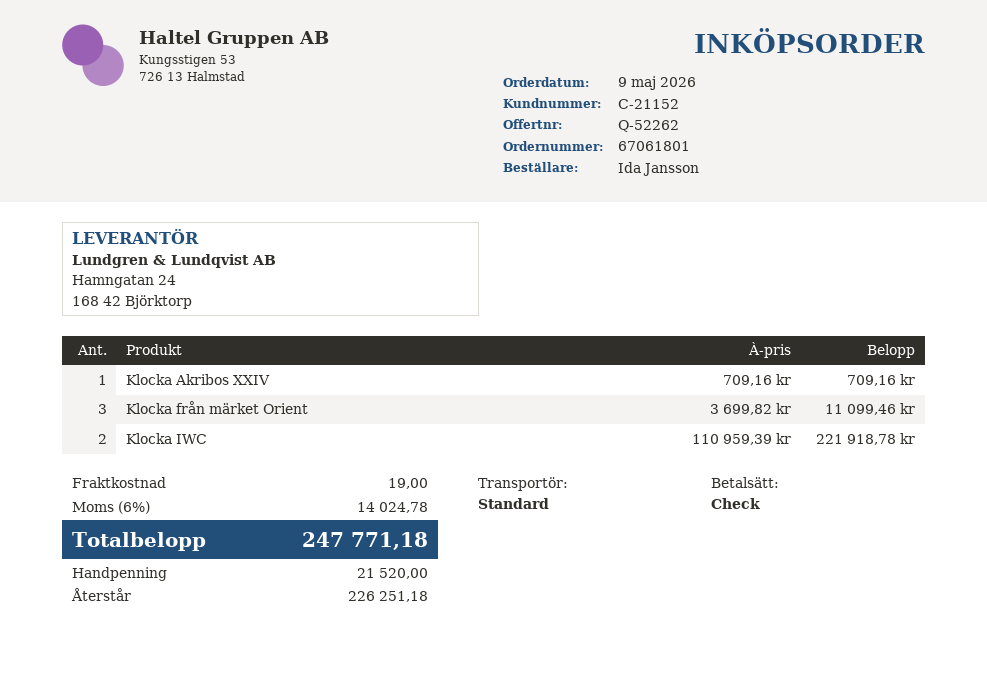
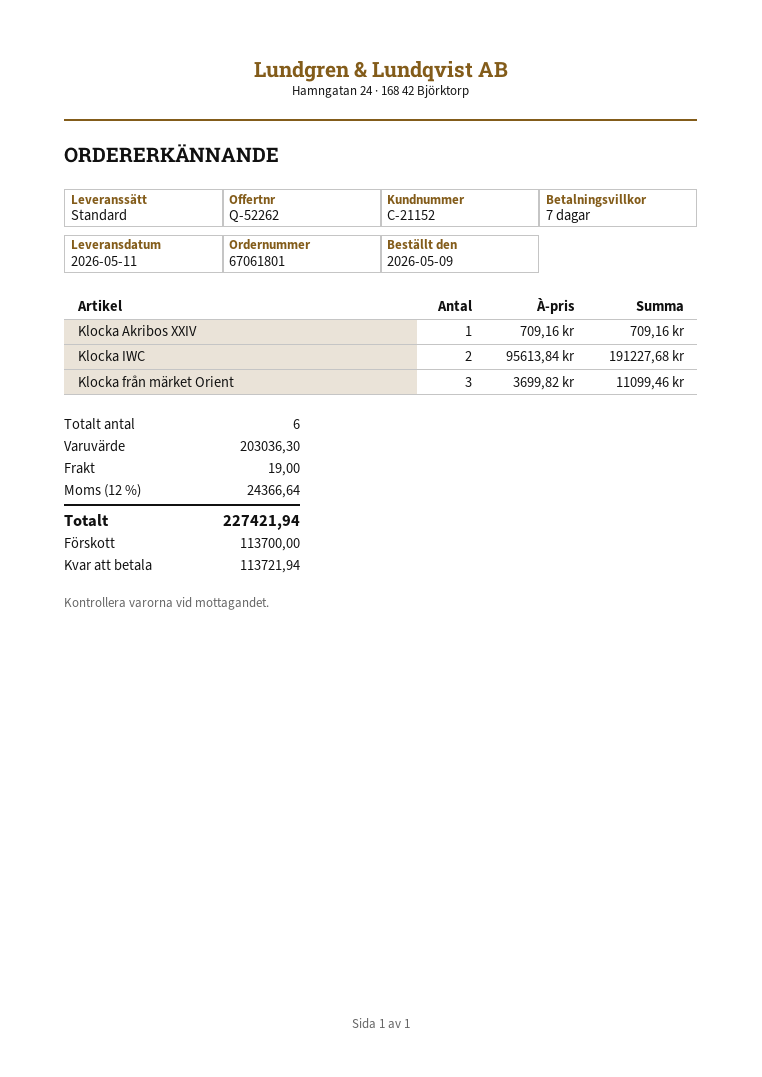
Klocka IWC: 2 x 110959.39 = 221918.78 -> 2 x 95613.84 = 191227.68
tax: 6% = 14024.78 -> 12% = 24366.64
total: 247771.18 -> 227421.94
deposit: 21520.00 -> 113700.00
balance: 226251.18 -> 113721.94

